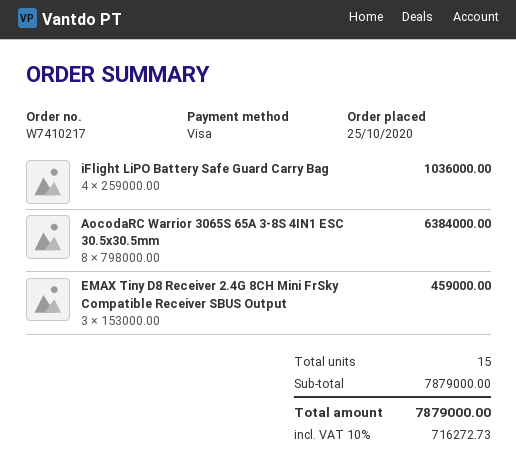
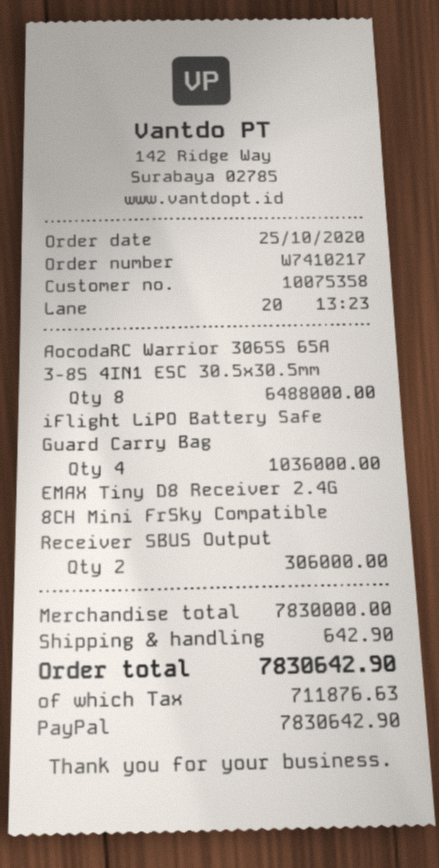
payment method: Visa -> PayPal
AocodaRC Warrior 3065S 65A 3-8S 4IN1 ESC 30.5x30.5mm: 8 for 6384000.00 -> 8 for 6488000.00
EMAX Tiny D8 Receiver 2.4G 8CH Mini FrSky Compatible Receiver SBUS Output: 3 for 459000.00 -> 2 for 306000.00
subtotal: 7879000.00 -> 7830000.00
shipping: none -> 642.90
tax: 716272.73 -> 711876.63
total: 7879000.00 -> 7830642.90

